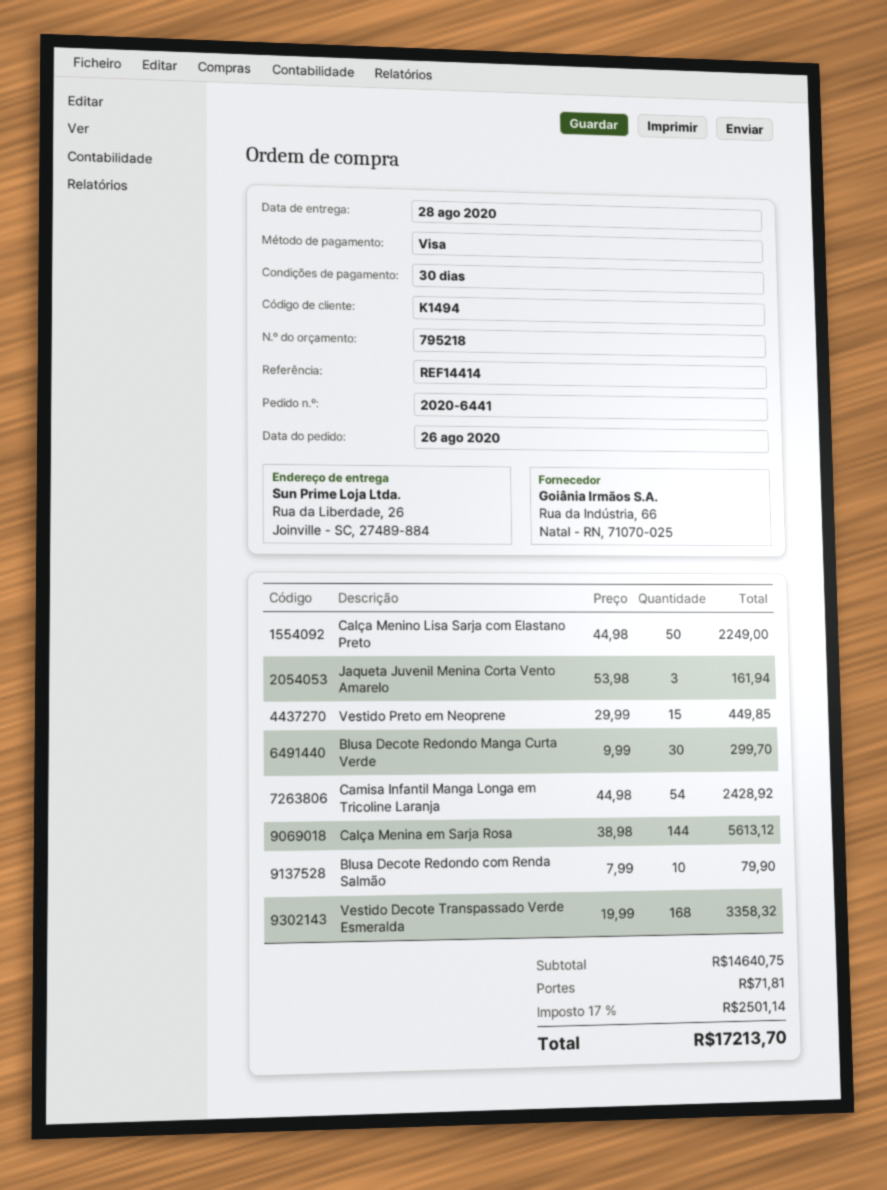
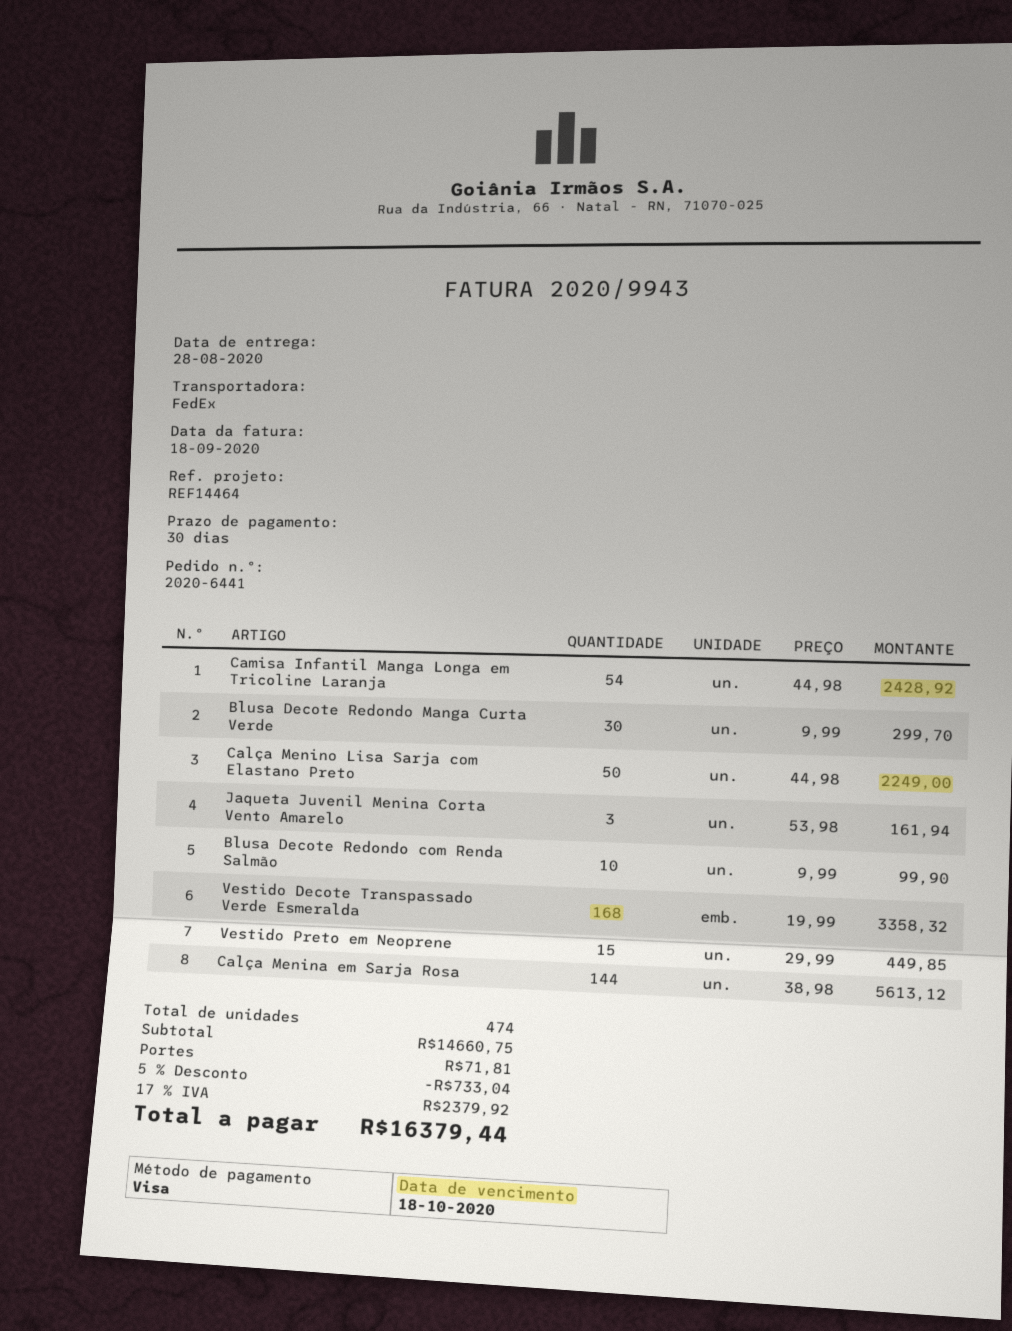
reference: REF14414 -> REF14464
Blusa Decote Redondo com Renda Salmão: 10 x 7.99 = 79.90 -> 10 x 9.99 = 99.90
subtotal: 14640.75 -> 14660.75
discount: none -> 5% = 733.04
tax: 17% = 2501.14 -> 17% = 2379.92
total: 17213.70 -> 16379.44

